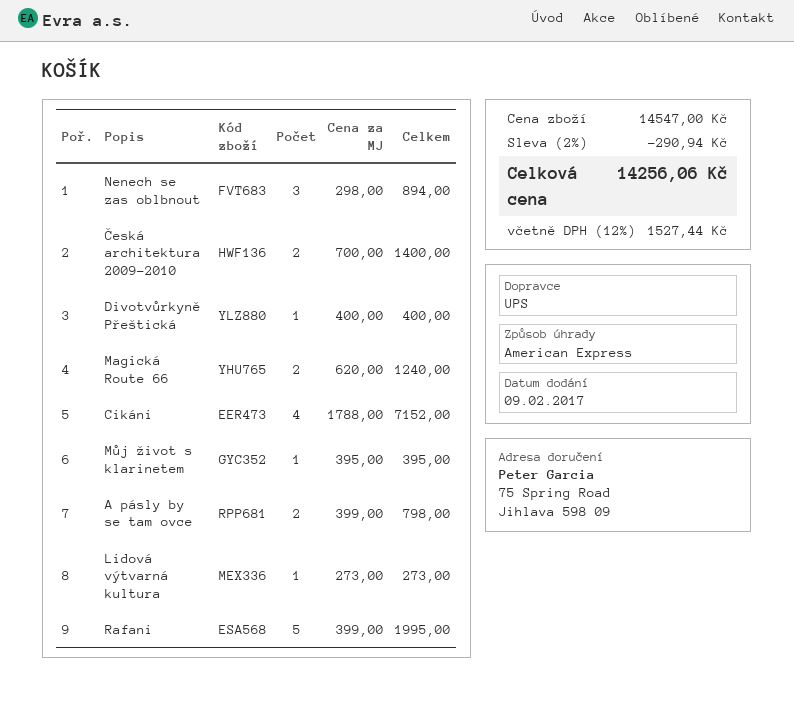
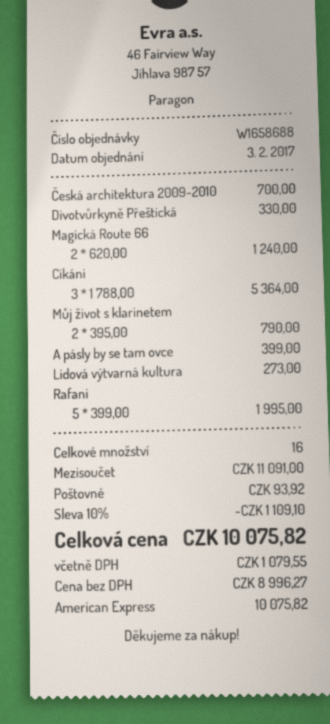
Nenech se zas oblbnout: 3 x 298.00 = 894.00 -> none
Česká architektura 2009-2010: 2 x 700.00 = 1400.00 -> 1 x 700.00 = 700.00
Divotvůrkyně Přeštická: 1 x 400.00 = 400.00 -> 1 x 330.00 = 330.00
Cikáni: 4 x 1788.00 = 7152.00 -> 3 x 1788.00 = 5364.00
Můj život s klarinetem: 1 x 395.00 = 395.00 -> 2 x 395.00 = 790.00
A pásly by se tam ovce: 2 x 399.00 = 798.00 -> 1 x 399.00 = 399.00
subtotal: 14547.00 -> 11091.00
discount: 2% = 290.94 -> 10% = 1109.10
shipping: none -> 93.92
tax: 1527.44 -> 1079.55
total: 14256.06 -> 10075.82

